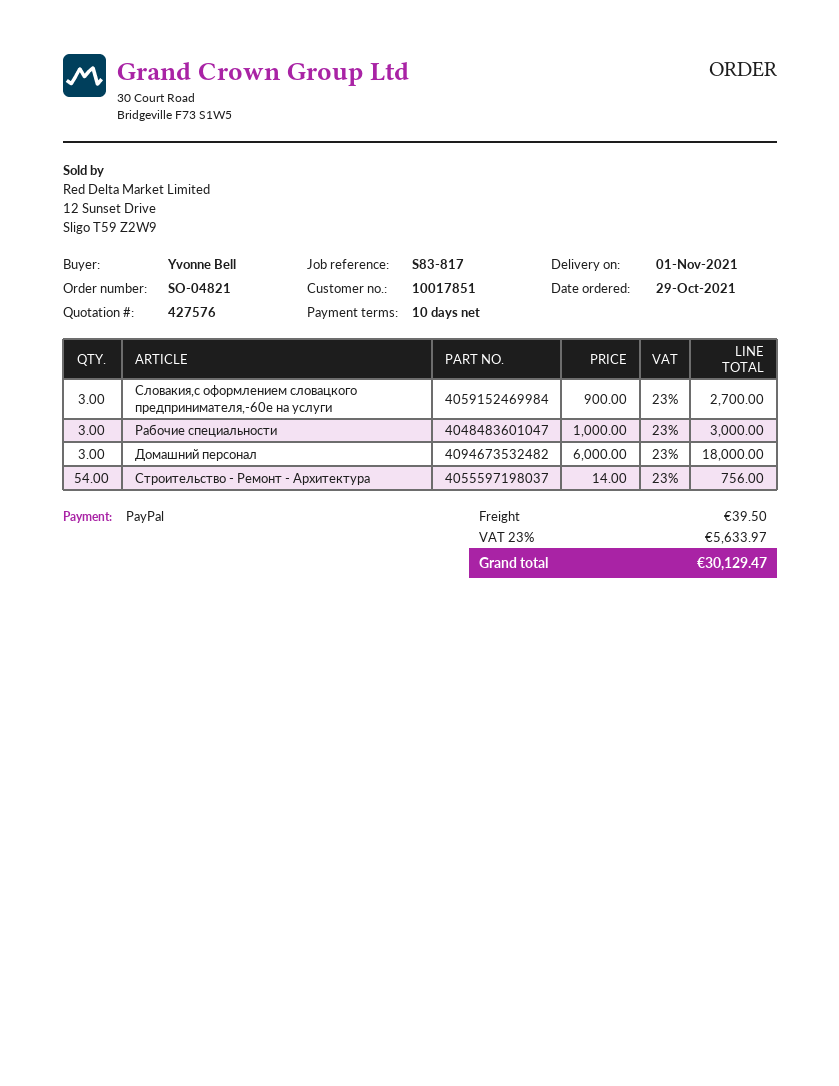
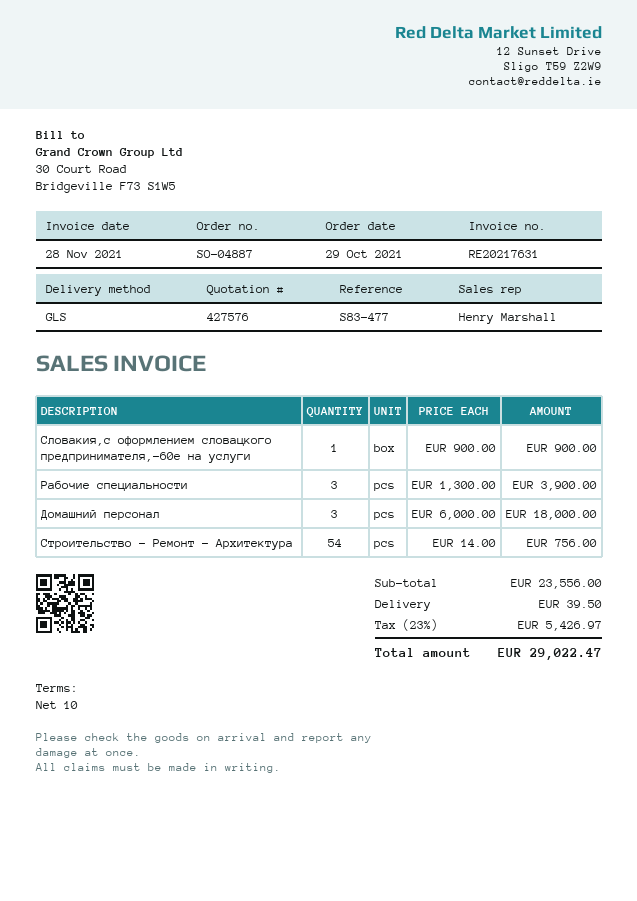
order number: SO-04821 -> SO-04887
reference: S83-817 -> S83-477
Словакия,с оформлением словацкого предпринимателя,-60е на услуги: 3 x 900.00 = 2700.00 -> 1 x 900.00 = 900.00
Рабочие специальности: 3 x 1000.00 = 3000.00 -> 3 x 1300.00 = 3900.00
tax: 23% = 5633.97 -> 23% = 5426.97
total: 30129.47 -> 29022.47

